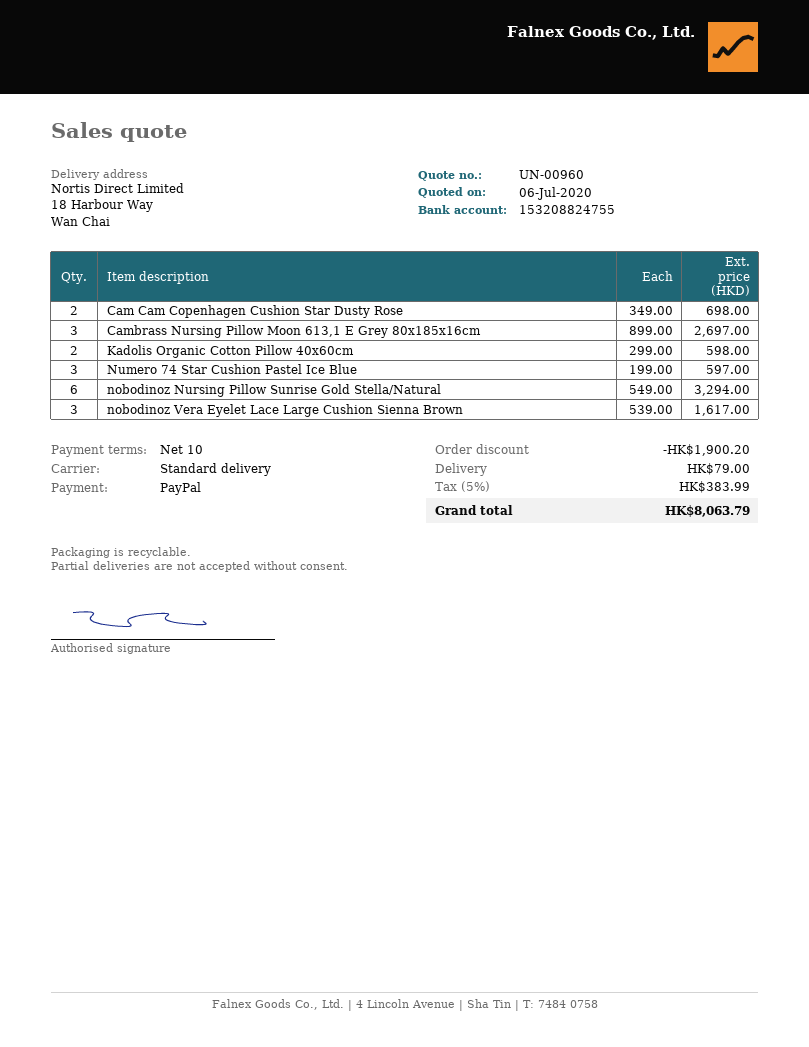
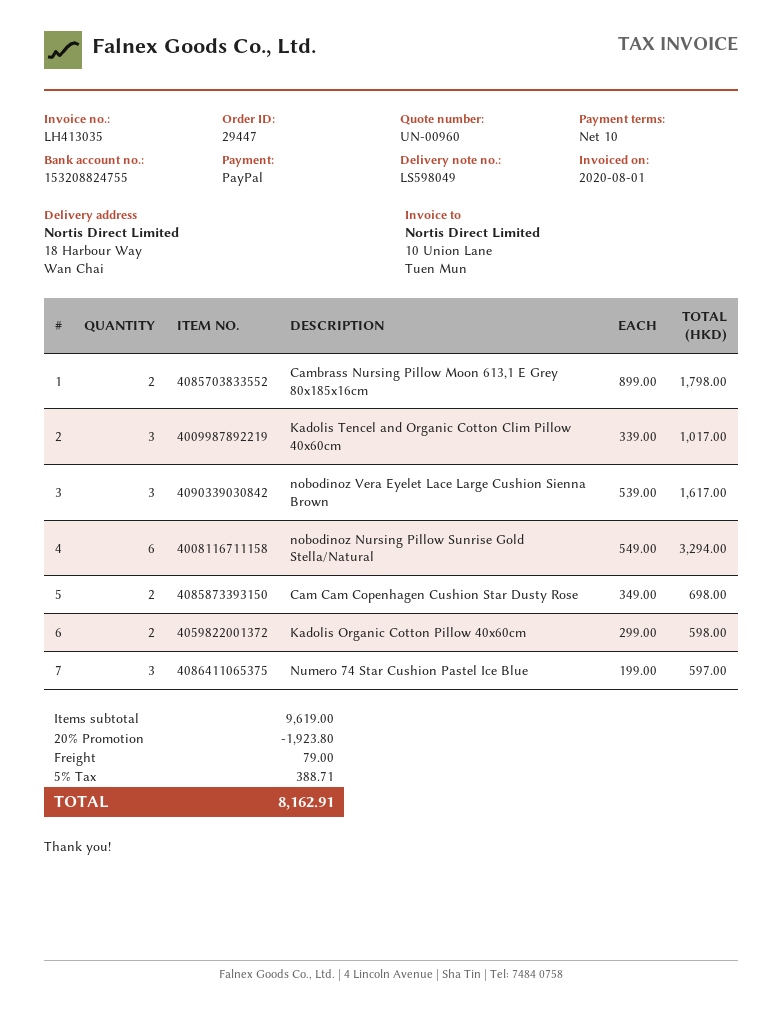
Cambrass Nursing Pillow Moon 613,1 E Grey 80x185x16cm: 3 x 899.00 = 2697.00 -> 2 x 899.00 = 1798.00
Kadolis Tencel and Organic Cotton Clim Pillow 40x60cm: none -> 3 x 339.00 = 1017.00
discount: 1900.20 -> 1923.80
tax: 5% = 383.99 -> 5% = 388.71
total: 8063.79 -> 8162.91

